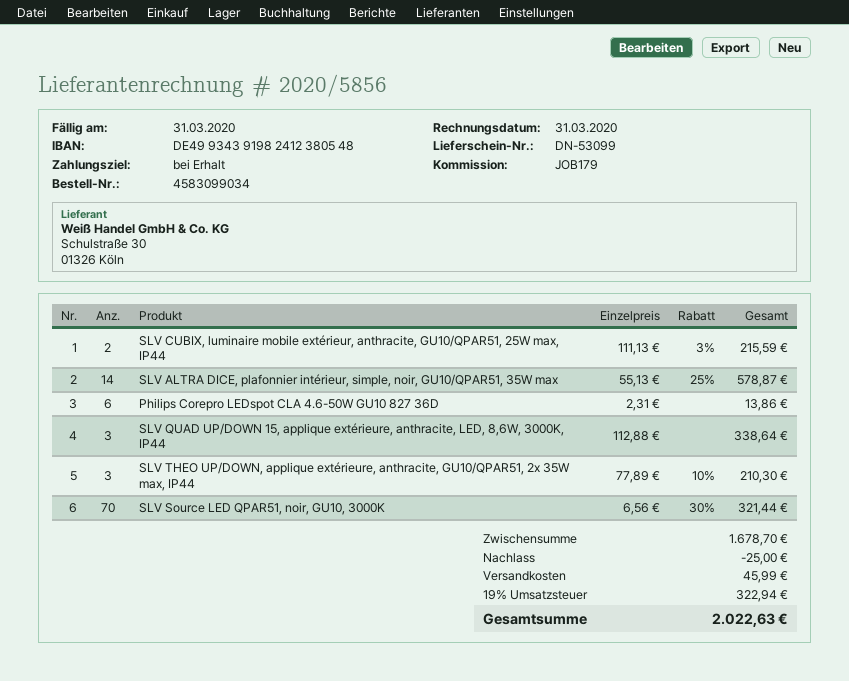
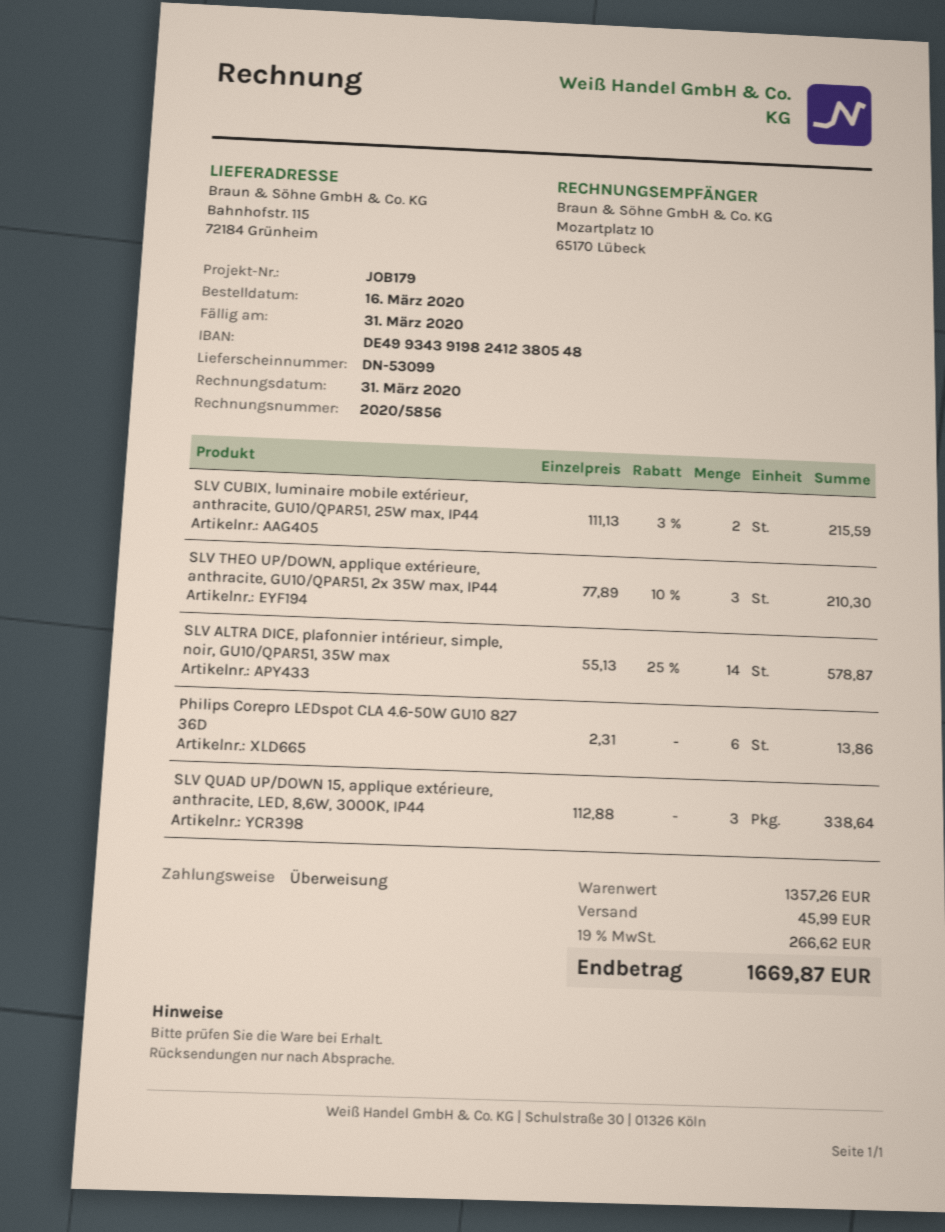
SLV Source LED QPAR51, noir, GU10, 3000K: 70 x 6.56 - 30% = 321.44 -> none
subtotal: 1678.70 -> 1357.26
discount: 25.00 -> none
tax: 19% = 322.94 -> 19% = 266.62
total: 2022.63 -> 1669.87

